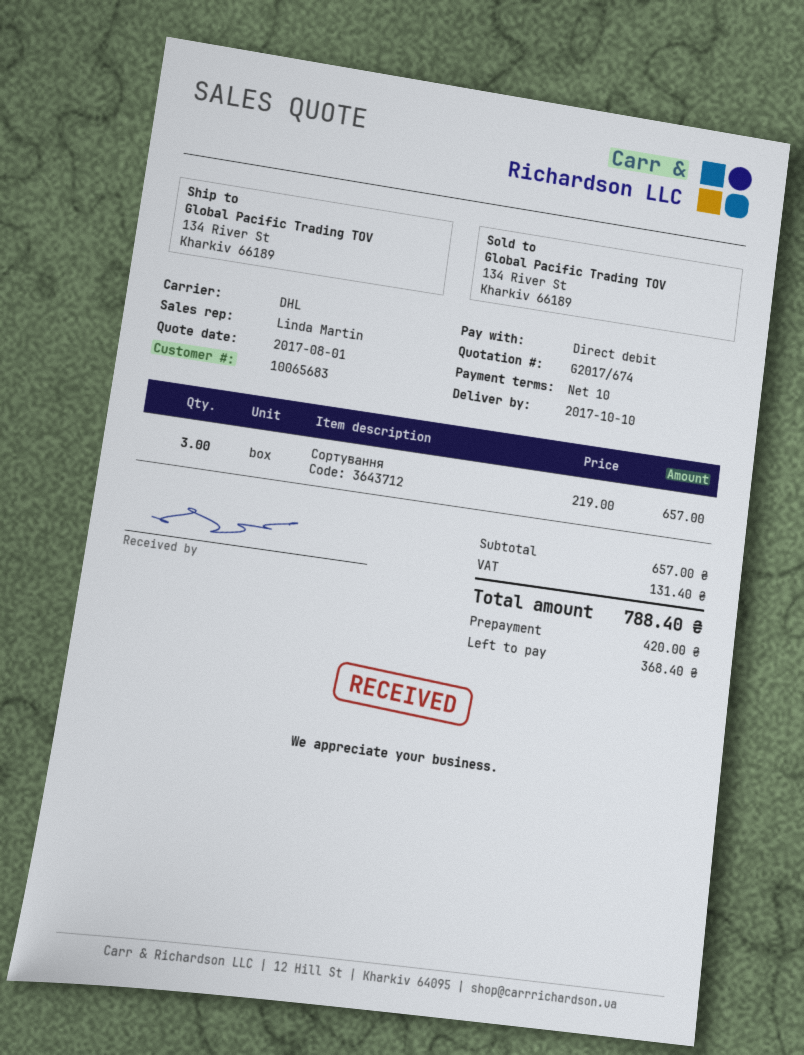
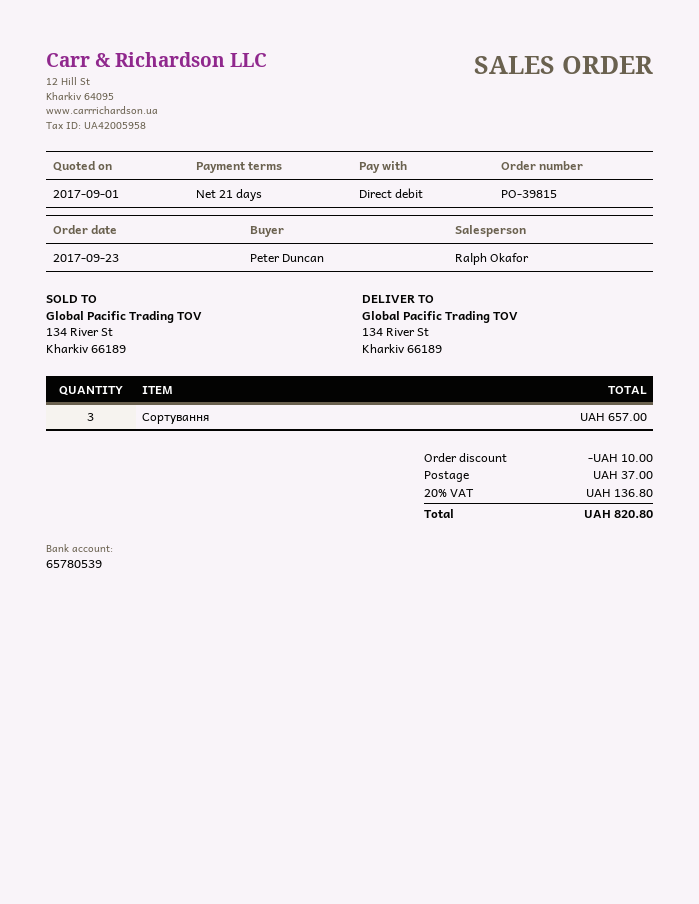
quote date: 2017-08-01 -> 2017-09-01
payment terms: 10 days -> 21 days
sales rep: Linda Martin -> Ralph Okafor
discount: none -> 10.00
shipping: none -> 37.00
tax: 131.40 -> 136.80
total: 788.40 -> 820.80

